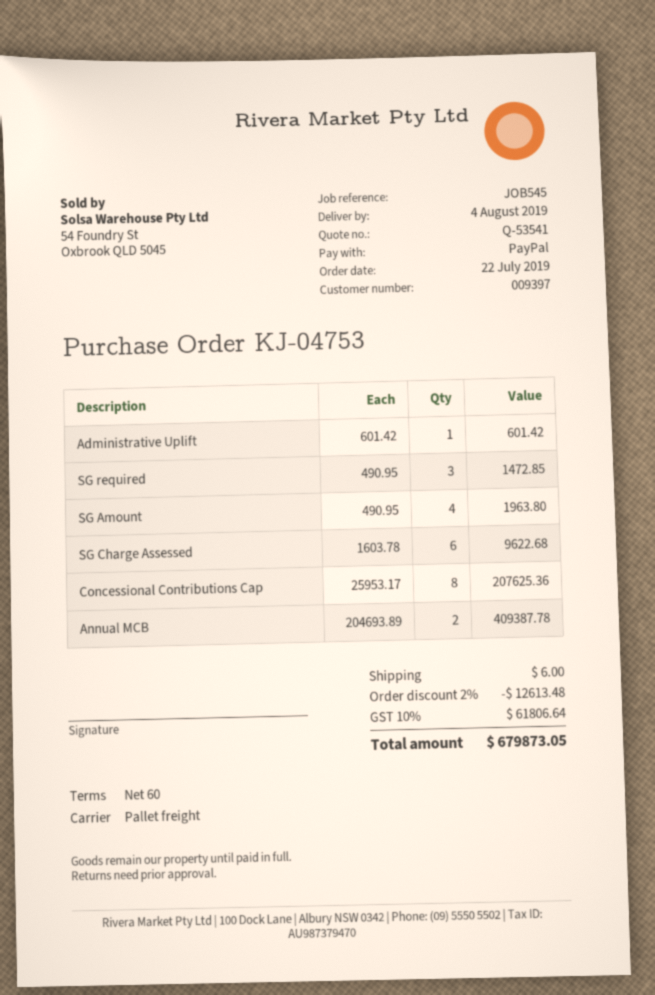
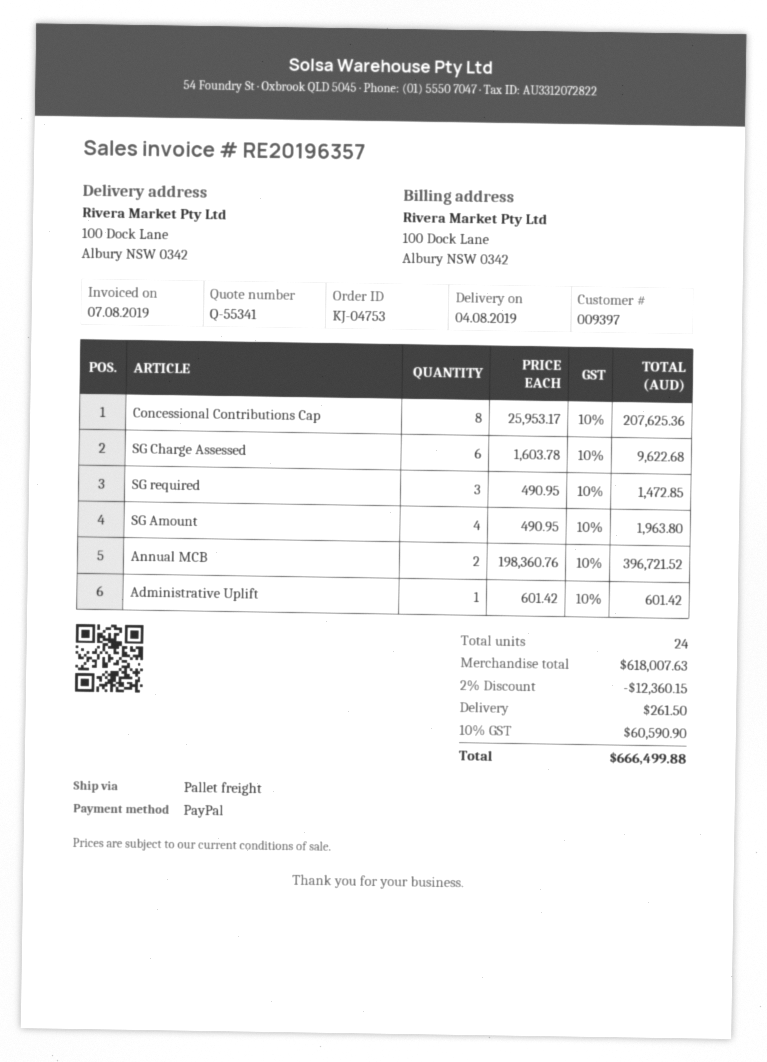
quote number: Q-53541 -> Q-55341
Annual MCB: 2 x 204693.89 = 409387.78 -> 2 x 198360.76 = 396721.52
discount: 2% = 12613.48 -> 2% = 12360.15
shipping: 6.00 -> 261.50
tax: 10% = 61806.64 -> 10% = 60590.90
total: 679873.05 -> 666499.88

